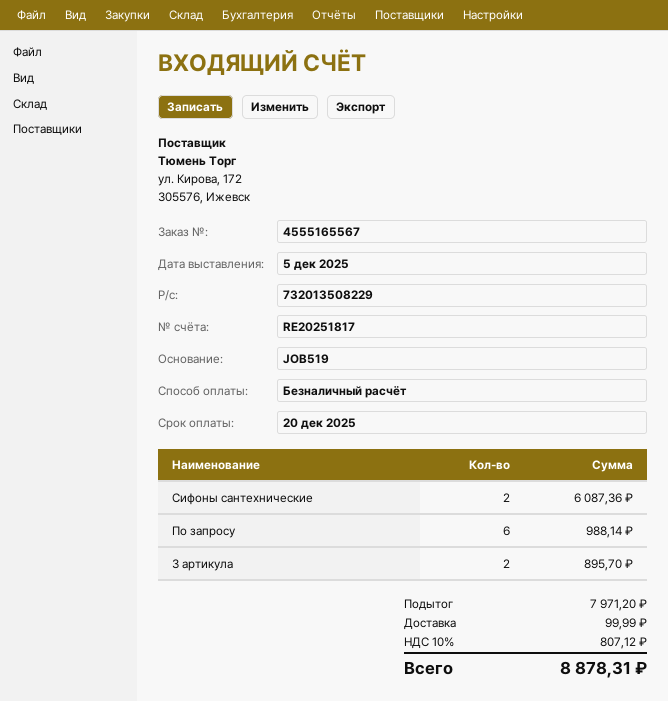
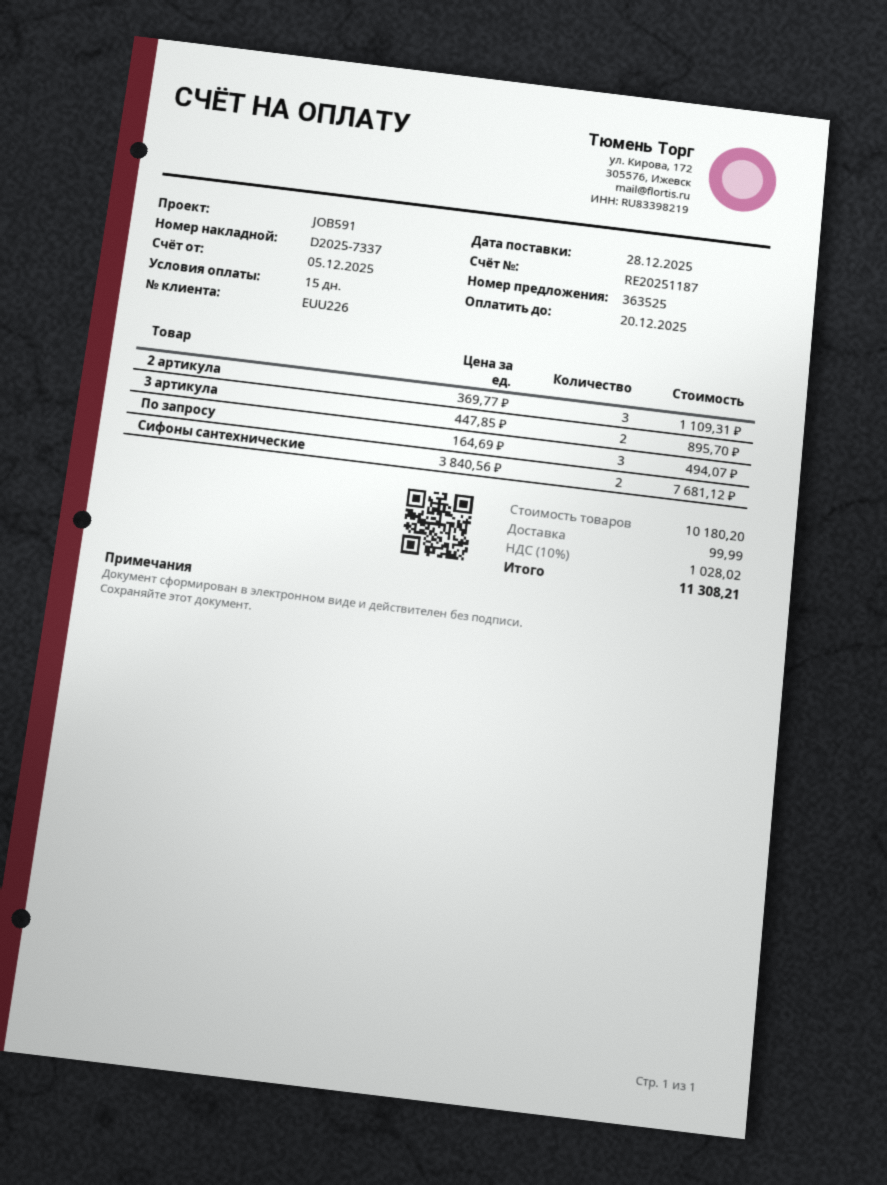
invoice number: RE20251817 -> RE20251187
reference: JOB519 -> JOB591
Сифоны сантехнические: 2 for 6087.36 -> 2 for 7681.12
По запросу: 6 for 988.14 -> 3 for 494.07
2 артикула: none -> 3 for 1109.31
subtotal: 7971.20 -> 10180.20
tax: 10% = 807.12 -> 10% = 1028.02
total: 8878.31 -> 11308.21

